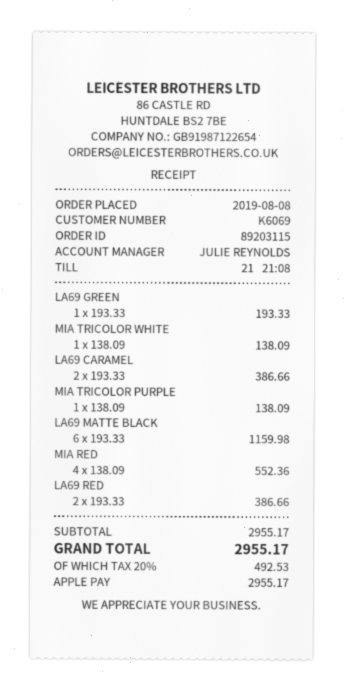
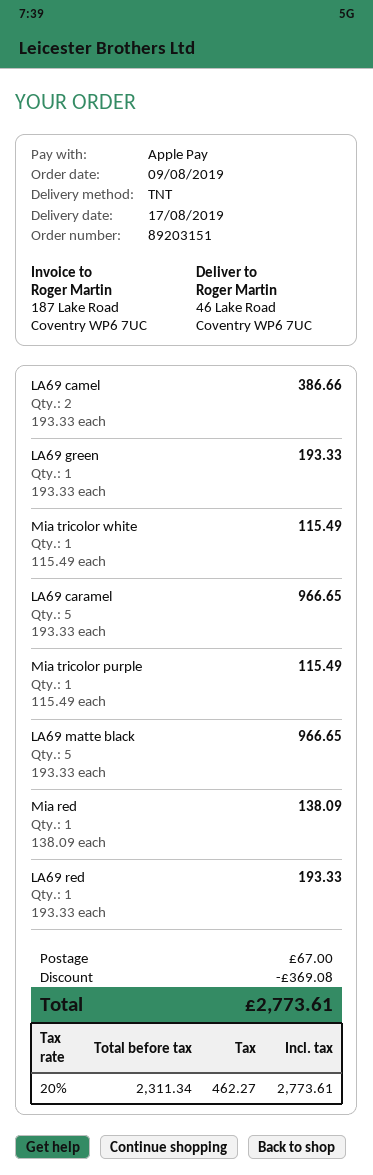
order number: 89203115 -> 89203151
order date: 2019-08-08 -> 2019-08-09
MIA TRICOLOR WHITE: 1 x 138.09 = 138.09 -> 1 x 115.49 = 115.49
LA69 CARAMEL: 2 x 193.33 = 386.66 -> 5 x 193.33 = 966.65
MIA TRICOLOR PURPLE: 1 x 138.09 = 138.09 -> 1 x 115.49 = 115.49
LA69 MATTE BLACK: 6 x 193.33 = 1159.98 -> 5 x 193.33 = 966.65
MIA RED: 4 x 138.09 = 552.36 -> 1 x 138.09 = 138.09
LA69 RED: 2 x 193.33 = 386.66 -> 1 x 193.33 = 193.33
LA69 camel: none -> 2 x 193.33 = 386.66
discount: none -> 369.08
shipping: none -> 67.00
tax: 20% = 492.53 -> 20% = 462.27
total: 2955.17 -> 2773.61

